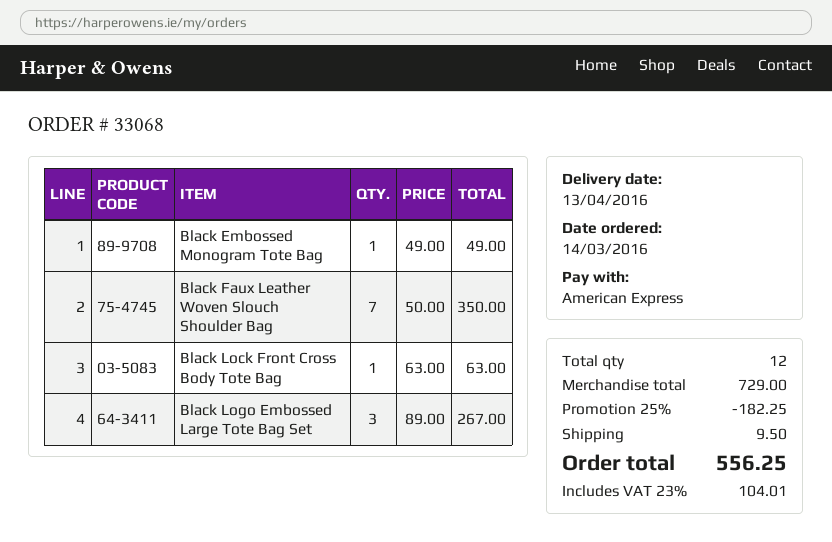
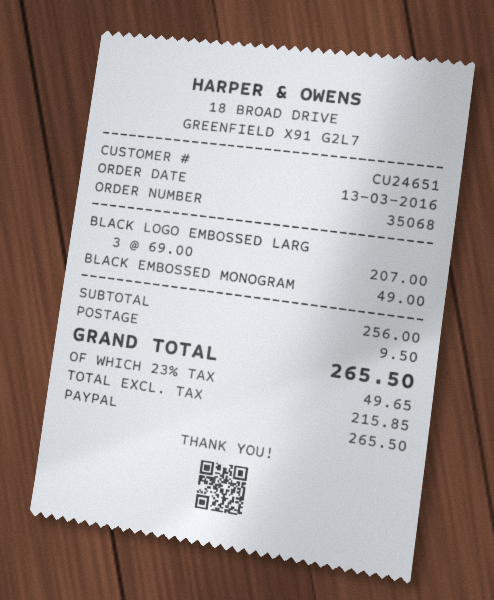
order number: 33068 -> 35068
order date: 2016-03-14 -> 2016-03-13
payment method: American Express -> PayPal
Black Faux Leather Woven Slouch Shoulder Bag: 7 x 50.00 = 350.00 -> none
Black Lock Front Cross Body Tote Bag: 1 x 63.00 = 63.00 -> none
Black Logo Embossed Large Tote Bag Set: 3 x 89.00 = 267.00 -> 3 x 69.00 = 207.00
subtotal: 729.00 -> 256.00
discount: 25% = 182.25 -> none
tax: 23% = 104.01 -> 23% = 49.65
total: 556.25 -> 265.50

